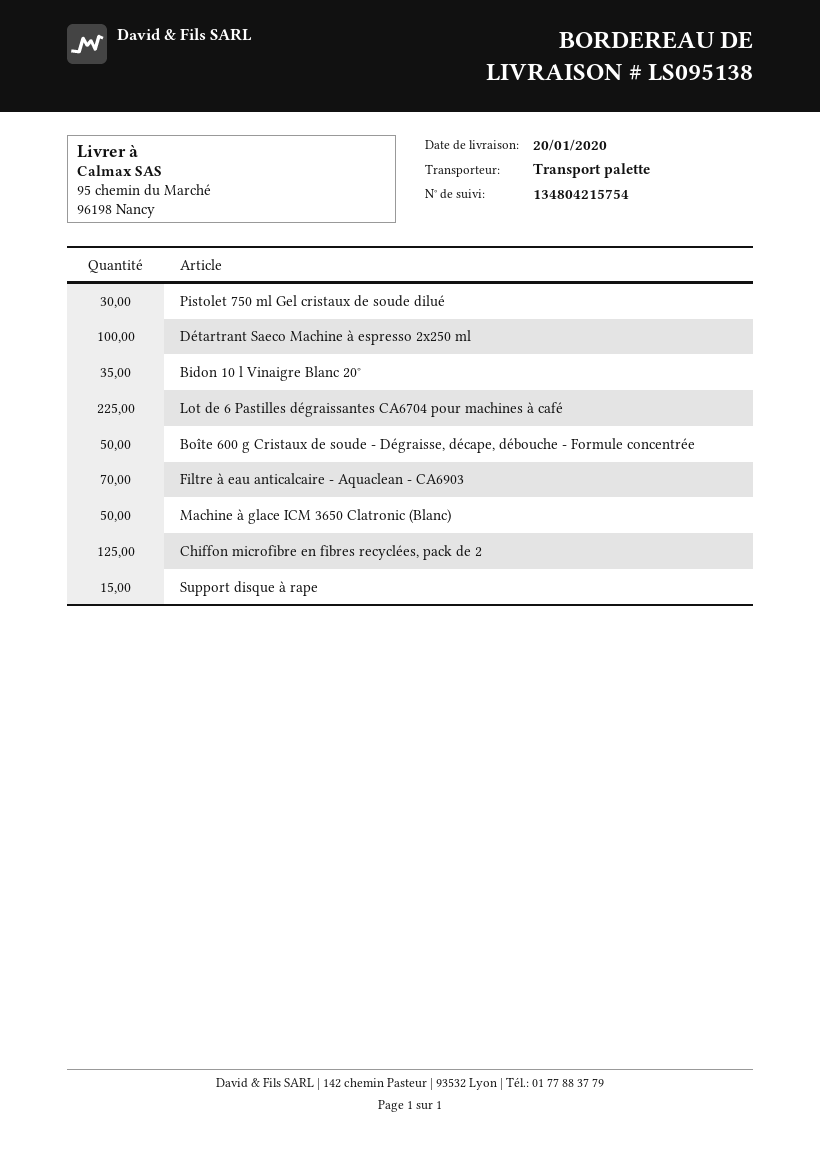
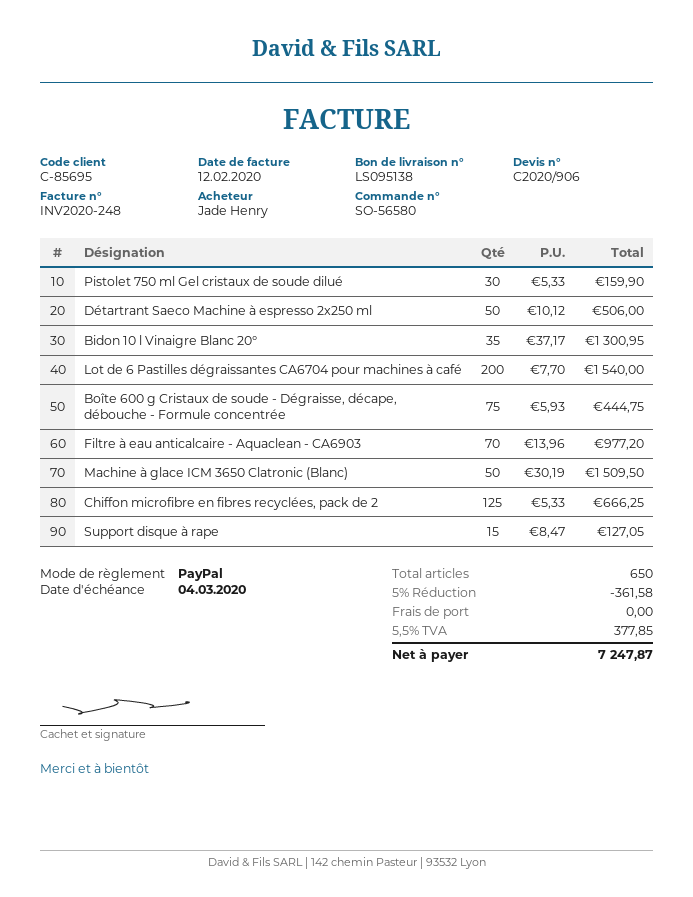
Détartrant Saeco Machine à espresso 2x250 ml: 100 -> 50
Lot de 6 Pastilles dégraissantes CA6704 pour machines à café: 225 -> 200
Boîte 600 g Cristaux de soude - Dégraisse, décape, débouche - Formule concentrée: 50 -> 75

